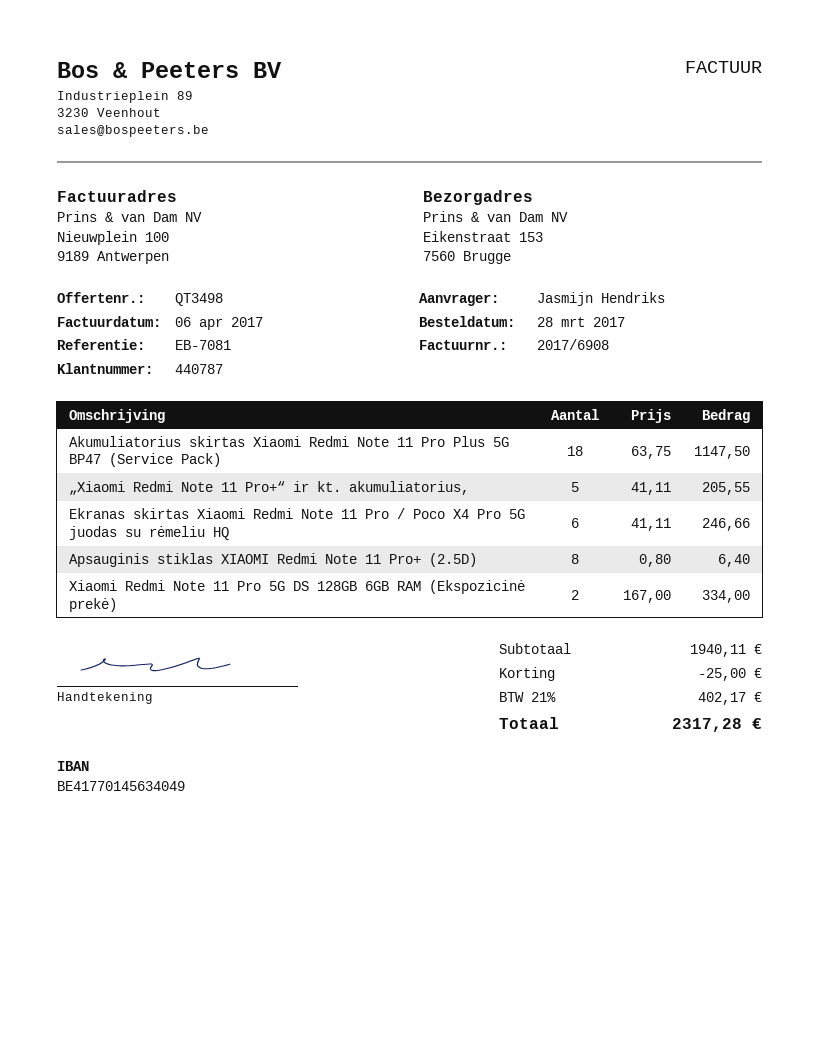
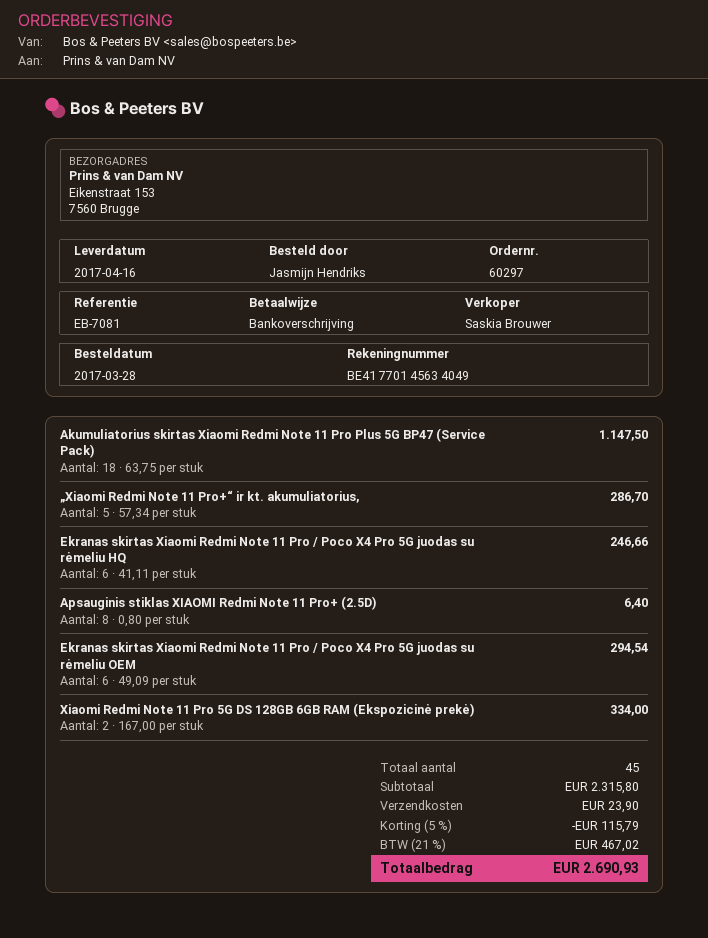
„Xiaomi Redmi Note 11 Pro+“ ir kt. akumuliatorius,: 5 x 41.11 = 205.55 -> 5 x 57.34 = 286.70
Ekranas skirtas Xiaomi Redmi Note 11 Pro / Poco X4 Pro 5G juodas su rėmeliu OEM: none -> 6 x 49.09 = 294.54
subtotal: 1940.11 -> 2315.80
discount: 25.00 -> 115.79
shipping: none -> 23.90
tax: 21% = 402.17 -> 21% = 467.02
total: 2317.28 -> 2690.93

